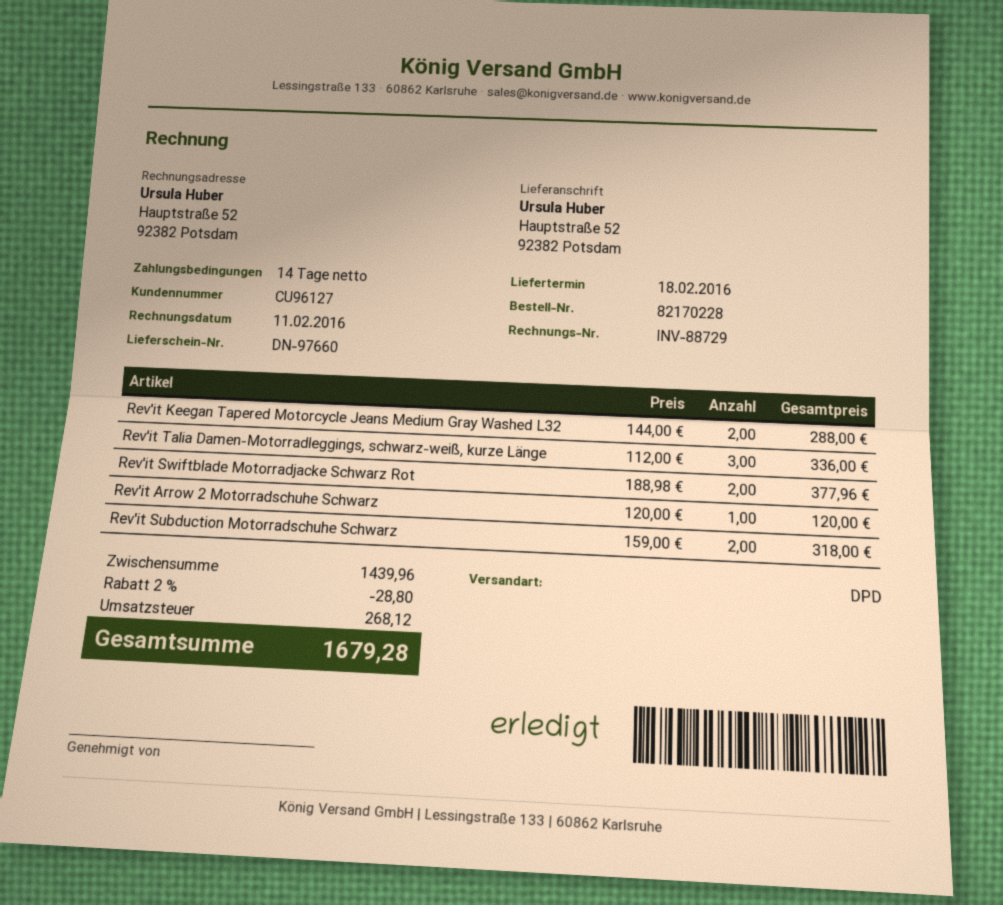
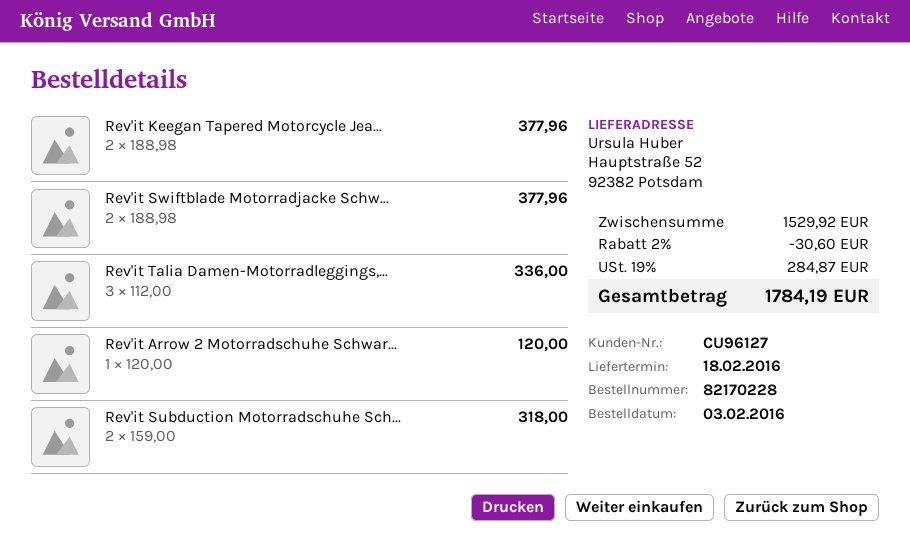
Rev'it Keegan Tapered Motorcycle Jeans Medium Gray Washed L32: 2 x 144.00 = 288.00 -> 2 x 188.98 = 377.96
subtotal: 1439.96 -> 1529.92
discount: 2% = 28.80 -> 2% = 30.60
tax: 268.12 -> 284.87
total: 1679.28 -> 1784.19

